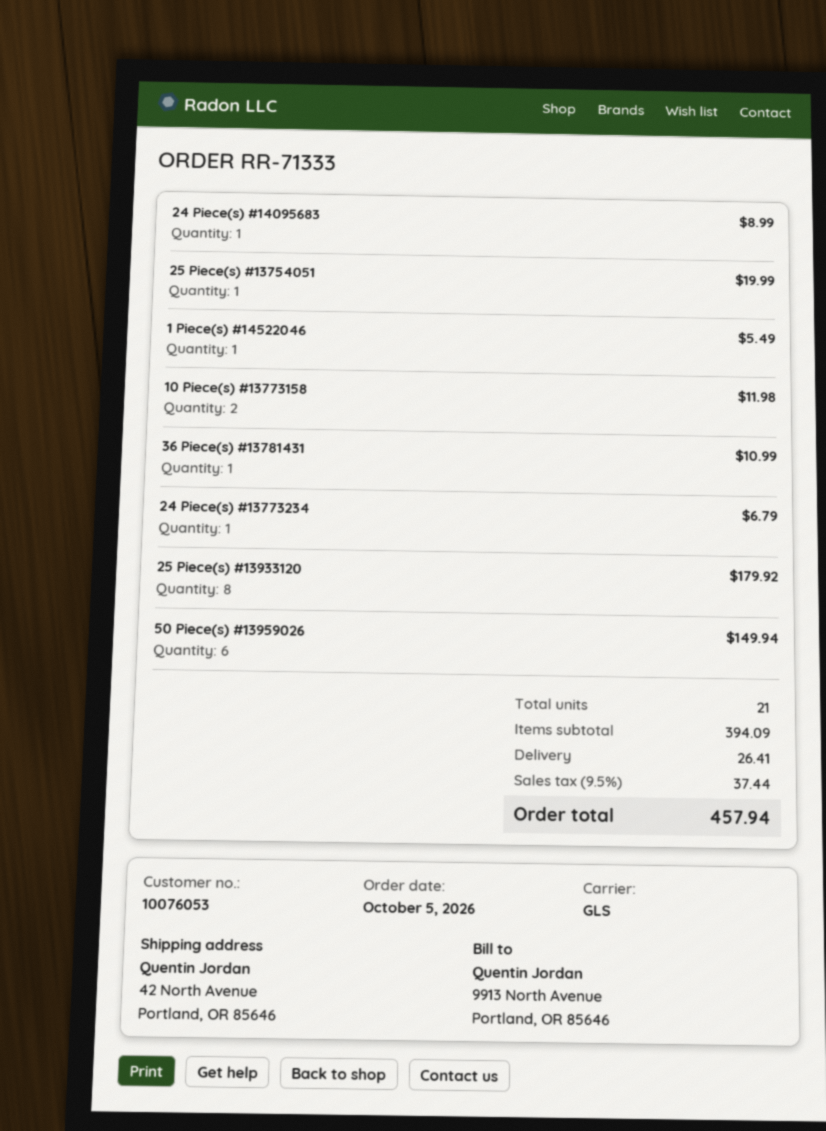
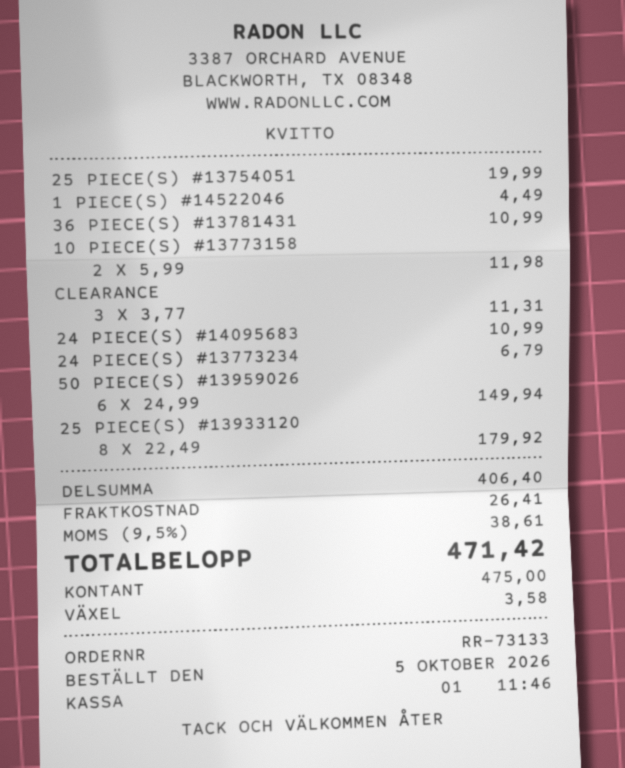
order number: RR-71333 -> RR-73133
24 Piece(s) #14095683: 1 for 8.99 -> 1 for 10.99
1 Piece(s) #14522046: 1 for 5.49 -> 1 for 4.49
CLEARANCE: none -> 3 for 11.31
subtotal: 394.09 -> 406.40
tax: 9.5% = 37.44 -> 9.5% = 38.61
total: 457.94 -> 471.42

